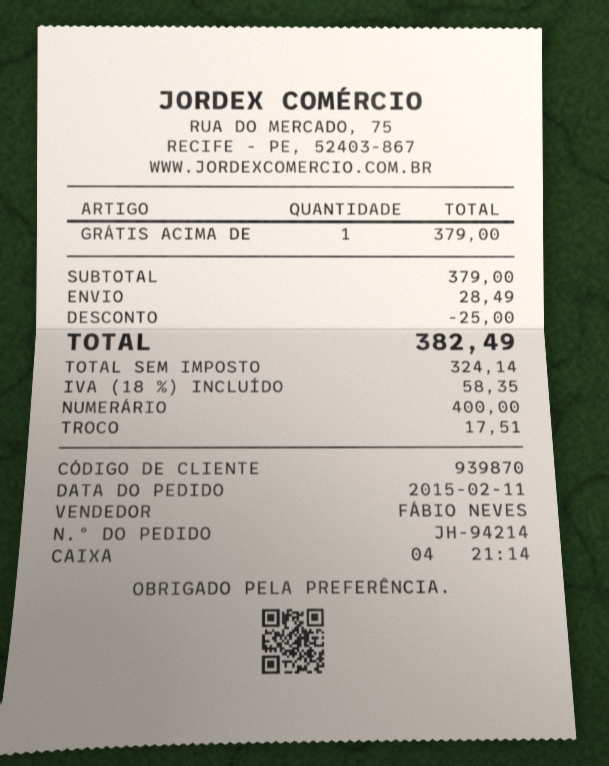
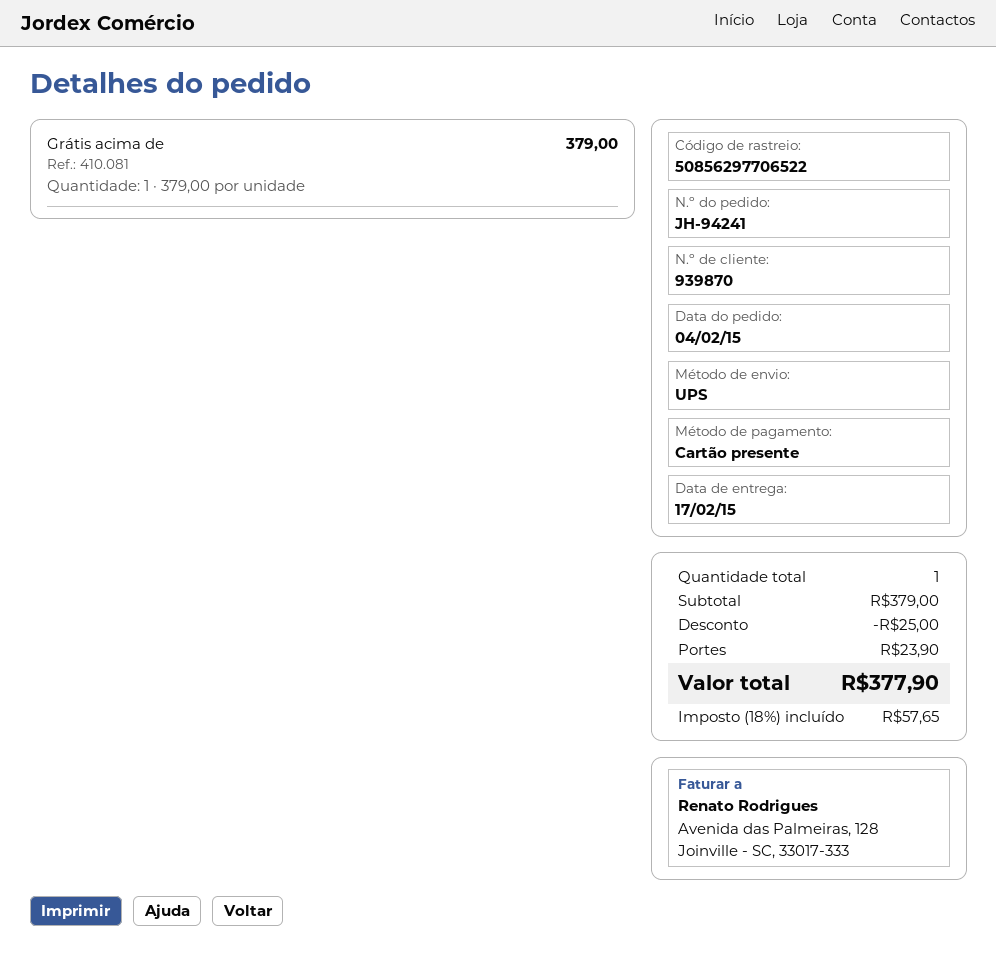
order number: JH-94214 -> JH-94241
order date: 2015-02-11 -> 2015-02-04
payment method: cash -> gift card
shipping: 28.49 -> 23.90
tax: 18% = 58.35 -> 18% = 57.65
total: 382.49 -> 377.90

